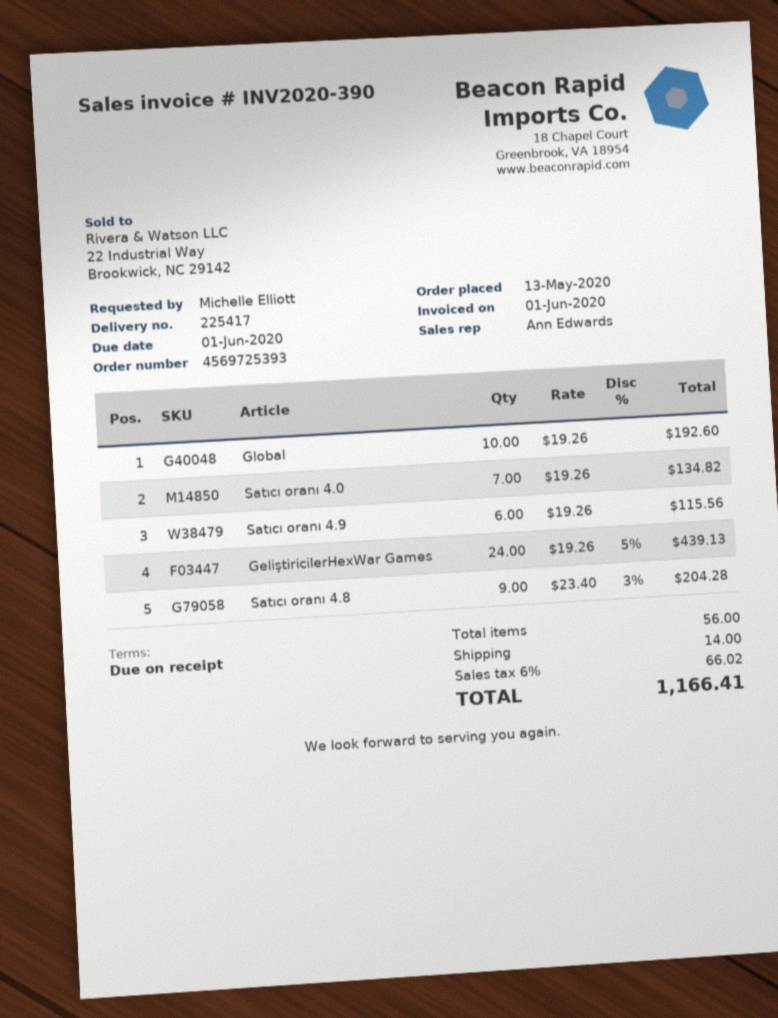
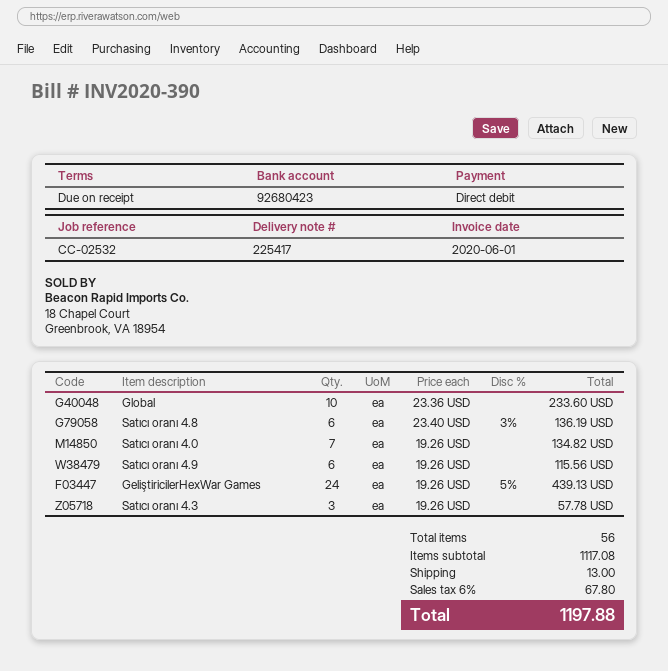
Global: 10 x 19.26 = 192.60 -> 10 x 23.36 = 233.60
Satıcı oranı 4.8: 9 x 23.40 - 3% = 204.28 -> 6 x 23.40 - 3% = 136.19
Satıcı oranı 4.3: none -> 3 x 19.26 = 57.78
shipping: 14.00 -> 13.00
tax: 6% = 66.02 -> 6% = 67.80
total: 1166.41 -> 1197.88

